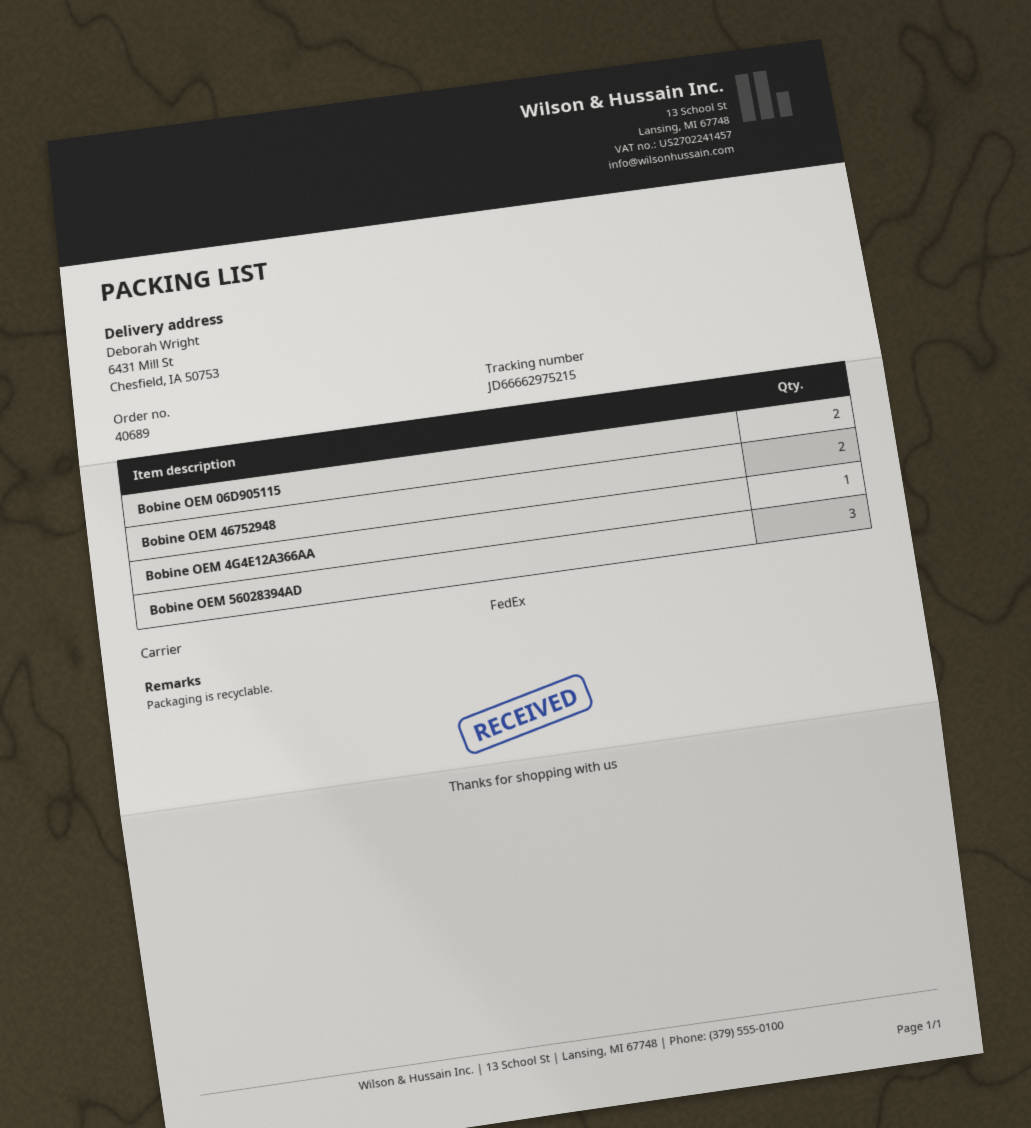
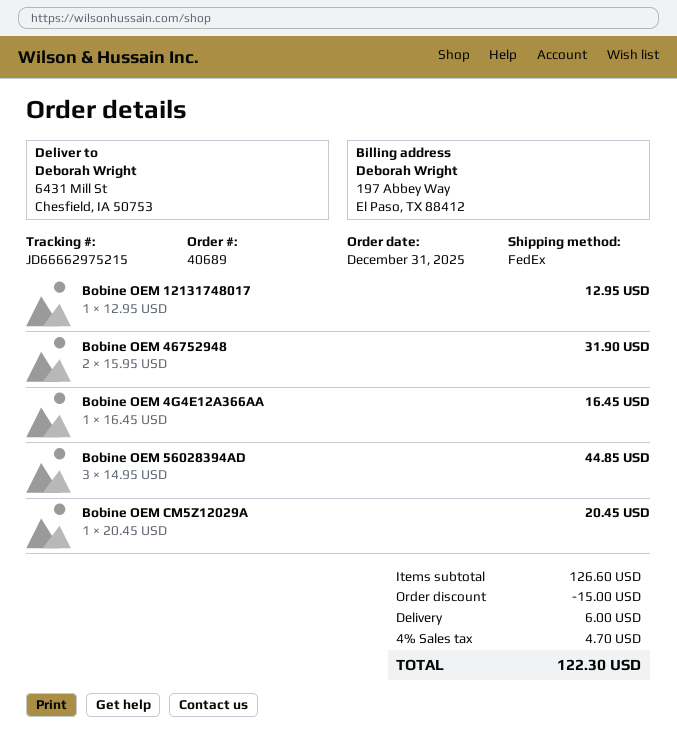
Bobine OEM 06D905115: 2 -> none
Bobine OEM 12131748017: none -> 1
Bobine OEM CM5Z12029A: none -> 1

